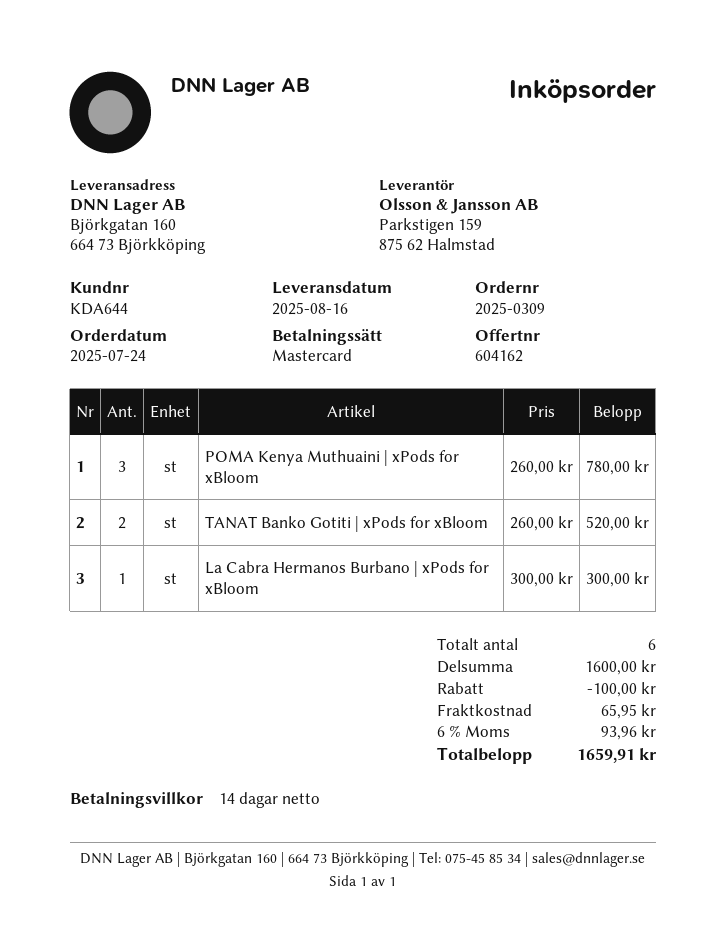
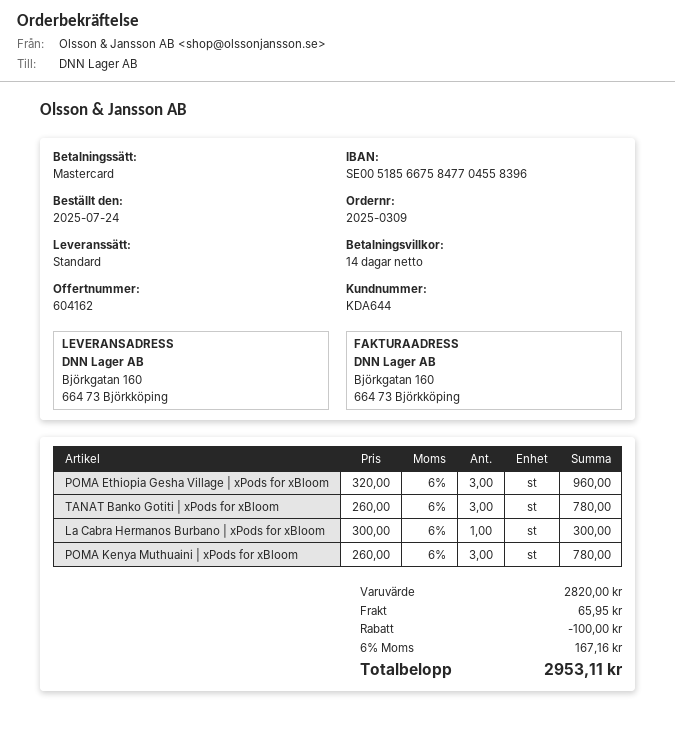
TANAT Banko Gotiti | xPods for xBloom: 2 x 260.00 = 520.00 -> 3 x 260.00 = 780.00
POMA Ethiopia Gesha Village | xPods for xBloom: none -> 3 x 320.00 = 960.00
subtotal: 1600.00 -> 2820.00
tax: 6% = 93.96 -> 6% = 167.16
total: 1659.91 -> 2953.11

